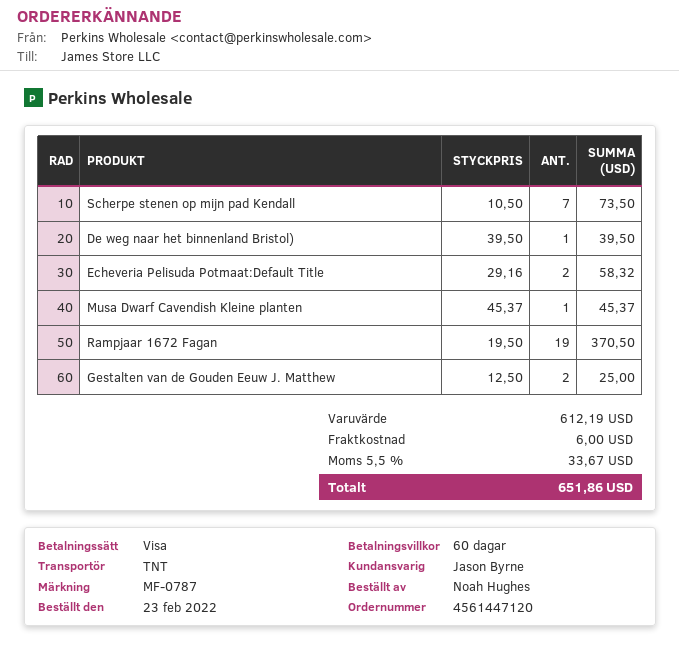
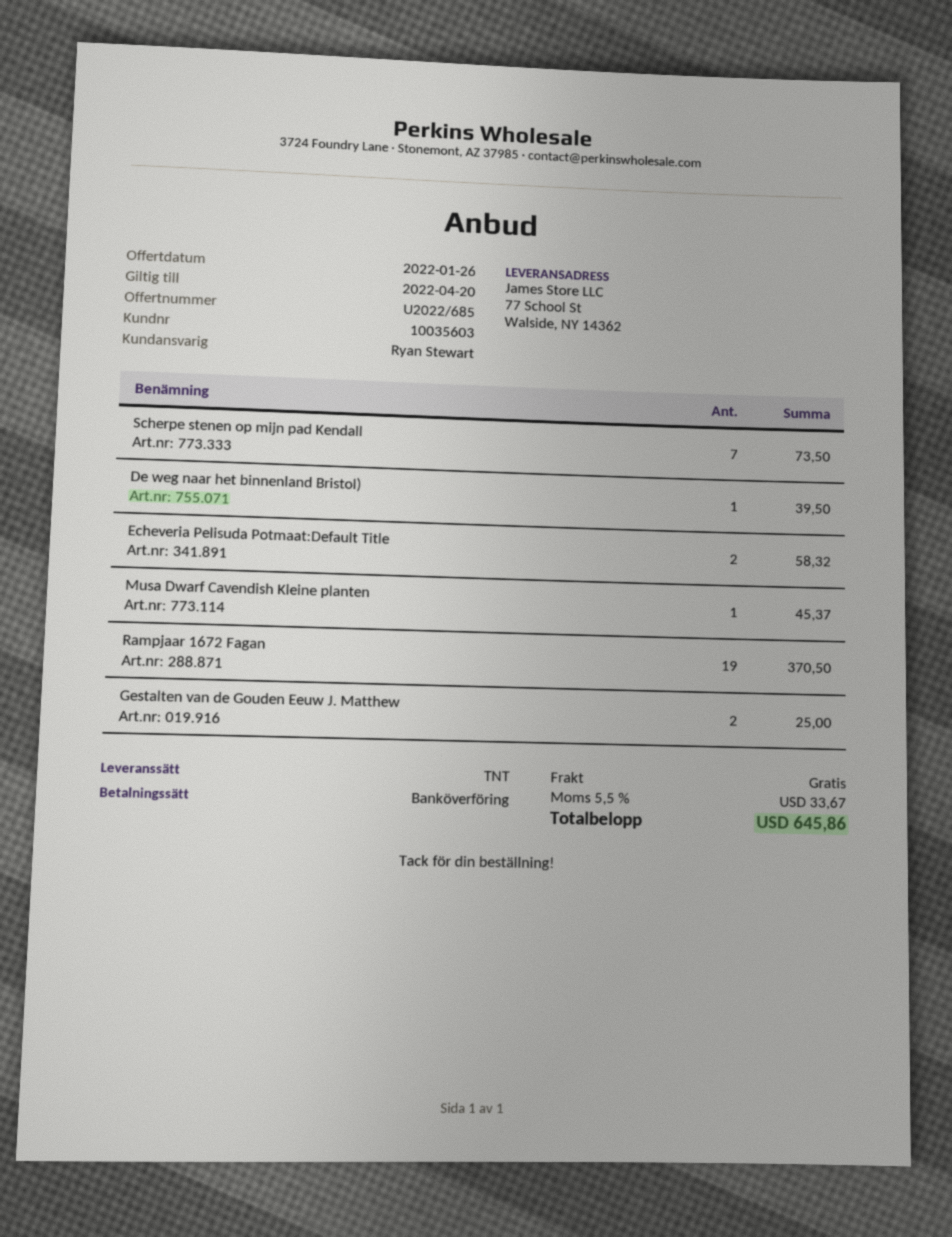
sales rep: Jason Byrne -> Ryan Stewart
payment method: Visa -> bank transfer
shipping: 6.00 -> 0.00
total: 651.86 -> 645.86

